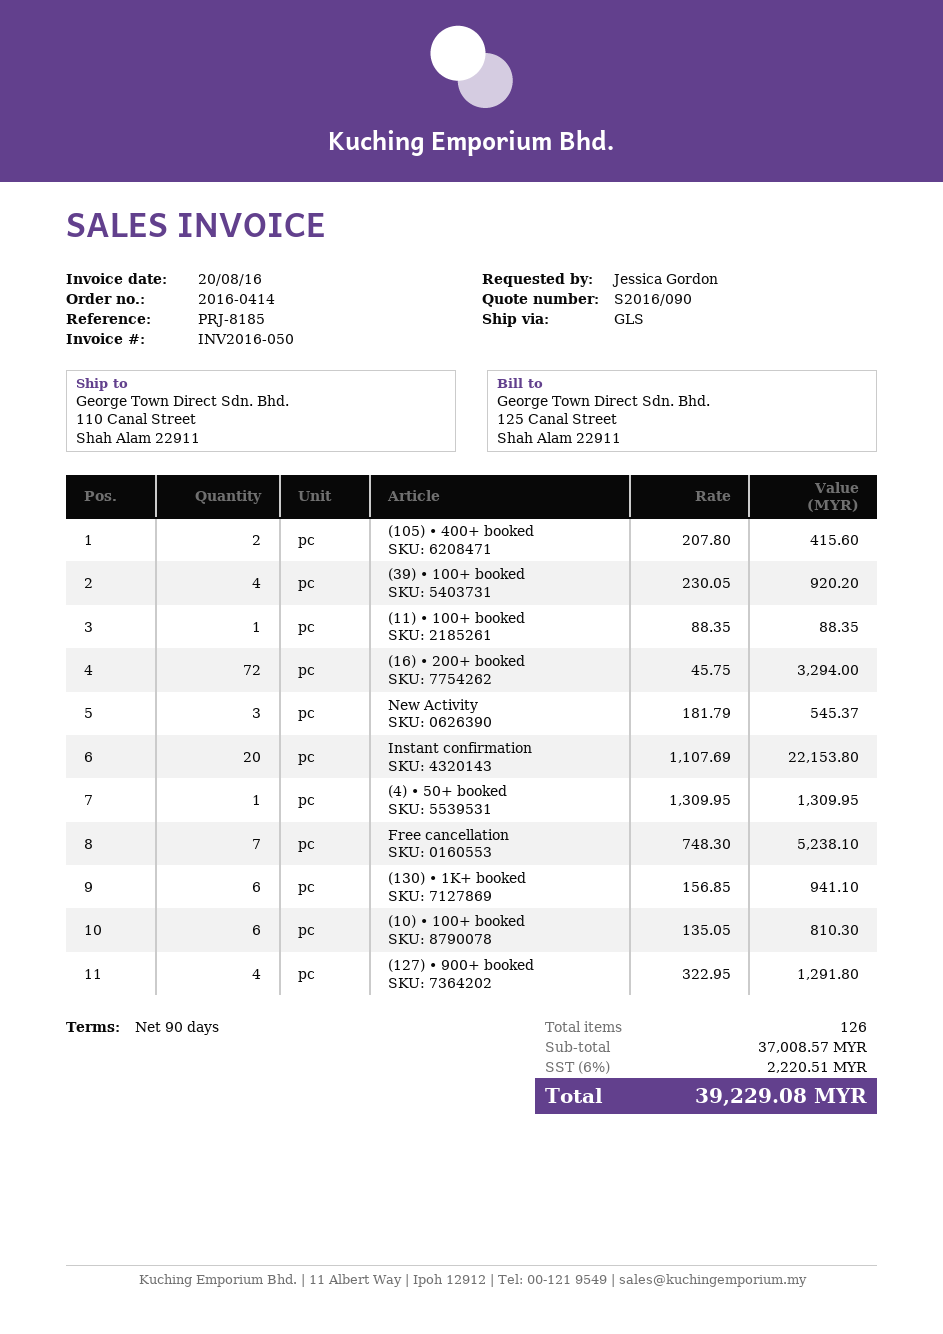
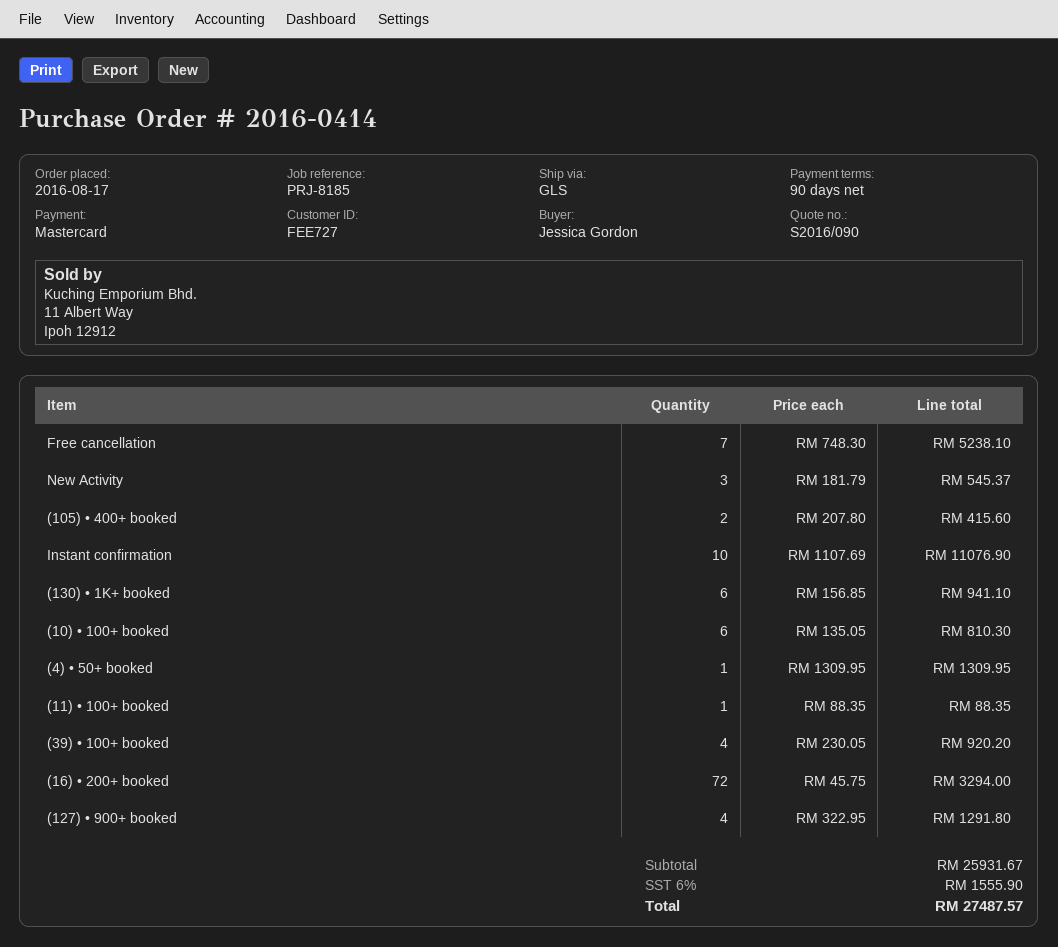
Instant confirmation: 20 x 1107.69 = 22153.80 -> 10 x 1107.69 = 11076.90
subtotal: 37008.57 -> 25931.67
tax: 6% = 2220.51 -> 6% = 1555.90
total: 39229.08 -> 27487.57

